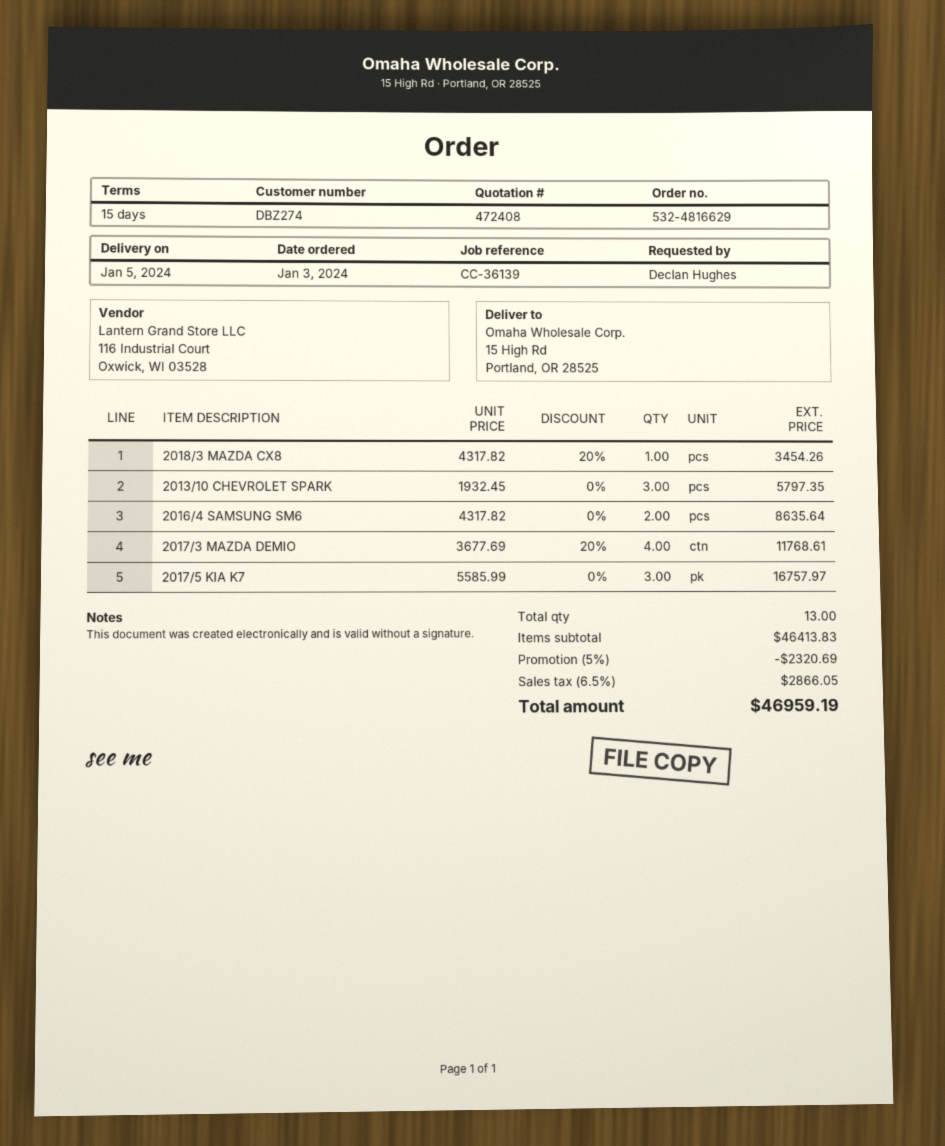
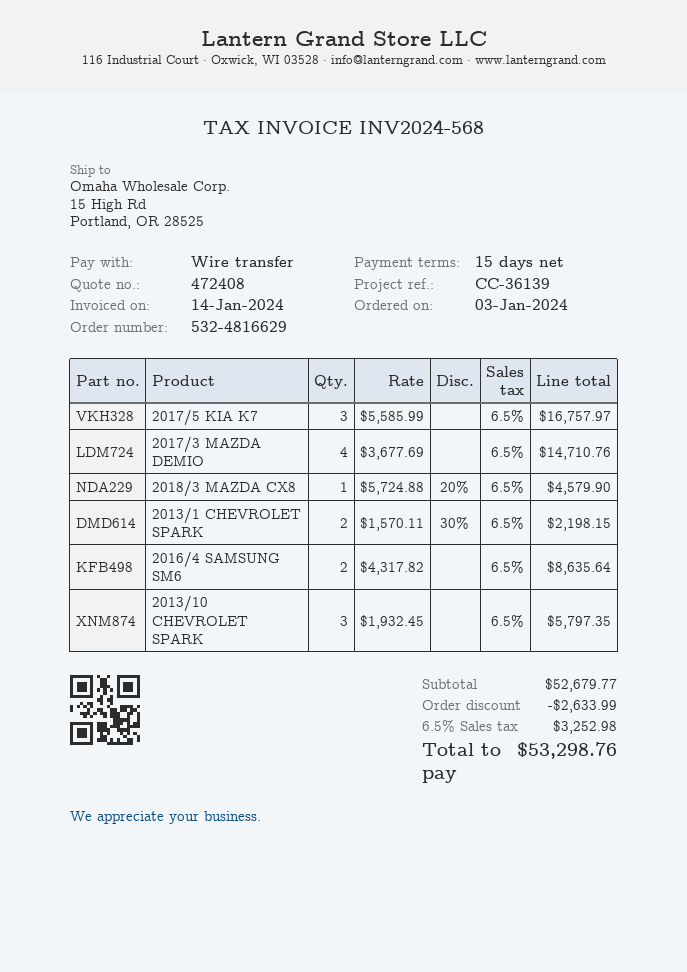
2018/3 MAZDA CX8: 1 x 4317.82 - 20% = 3454.26 -> 1 x 5724.88 - 20% = 4579.90
2017/3 MAZDA DEMIO: 4 x 3677.69 - 20% = 11768.61 -> 4 x 3677.69 = 14710.76
2013/1 CHEVROLET SPARK: none -> 2 x 1570.11 - 30% = 2198.15
subtotal: 46413.83 -> 52679.77
discount: 2320.69 -> 2633.99
tax: 6.5% = 2866.05 -> 6.5% = 3252.98
total: 46959.19 -> 53298.76

